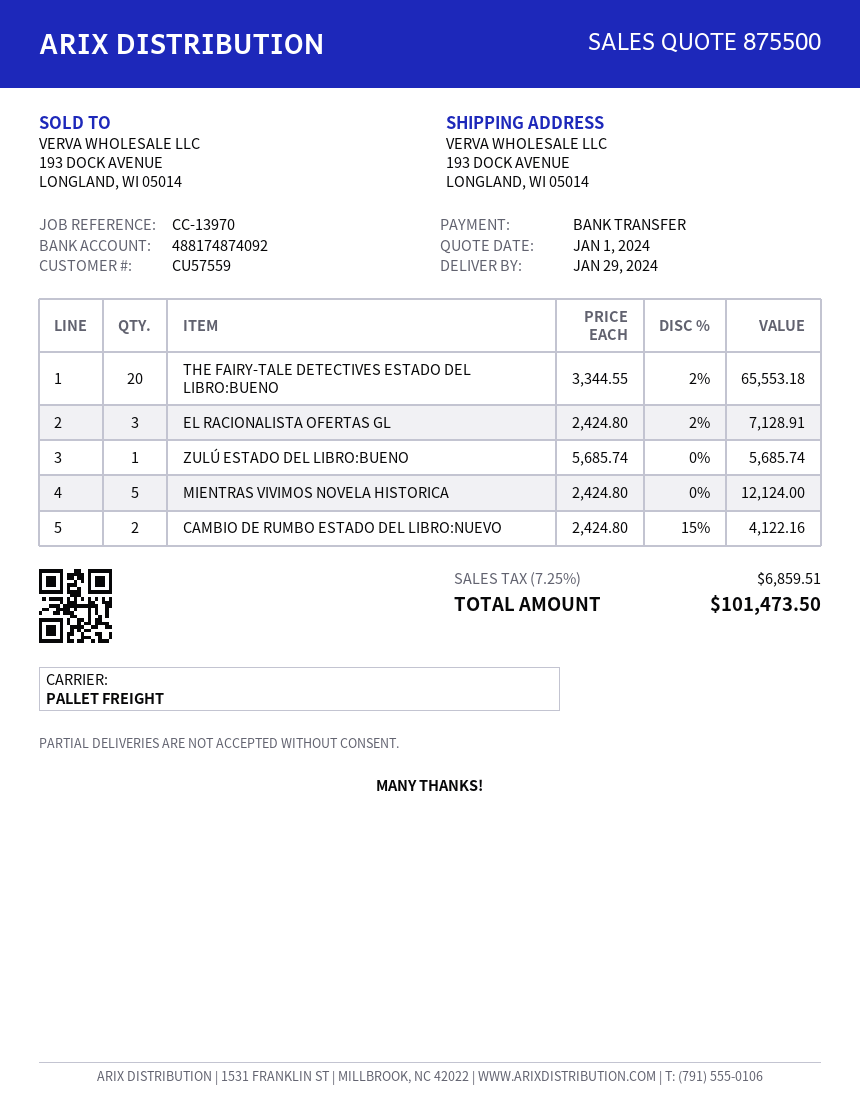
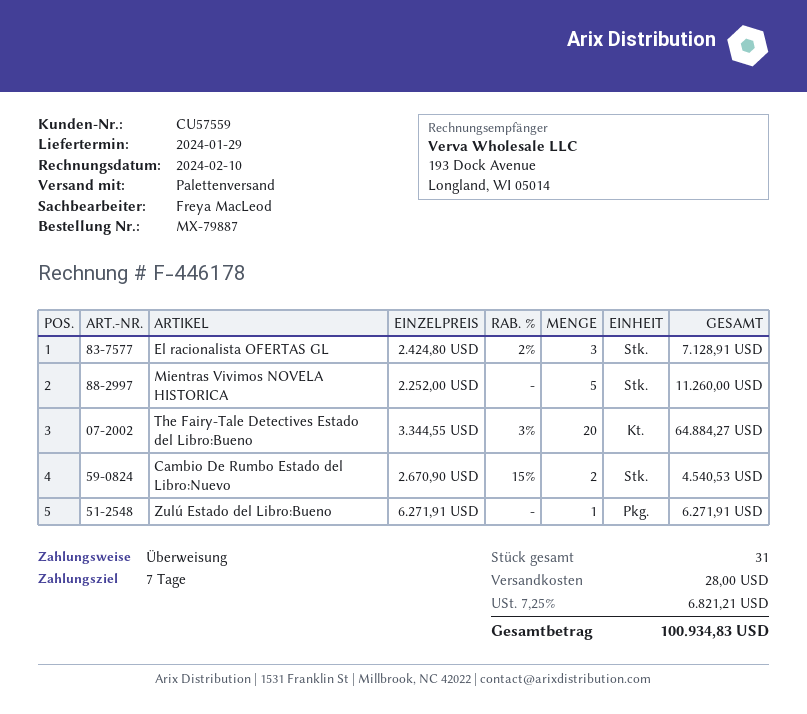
THE FAIRY-TALE DETECTIVES ESTADO DEL LIBRO:BUENO: 20 x 3344.55 - 2% = 65553.18 -> 20 x 3344.55 - 3% = 64884.27
ZULÚ ESTADO DEL LIBRO:BUENO: 1 x 5685.74 = 5685.74 -> 1 x 6271.91 = 6271.91
MIENTRAS VIVIMOS NOVELA HISTORICA: 5 x 2424.80 = 12124.00 -> 5 x 2252.00 = 11260.00
CAMBIO DE RUMBO ESTADO DEL LIBRO:NUEVO: 2 x 2424.80 - 15% = 4122.16 -> 2 x 2670.90 - 15% = 4540.53
shipping: none -> 28.00
tax: 7.25% = 6859.51 -> 7.25% = 6821.21
total: 101473.50 -> 100934.83

